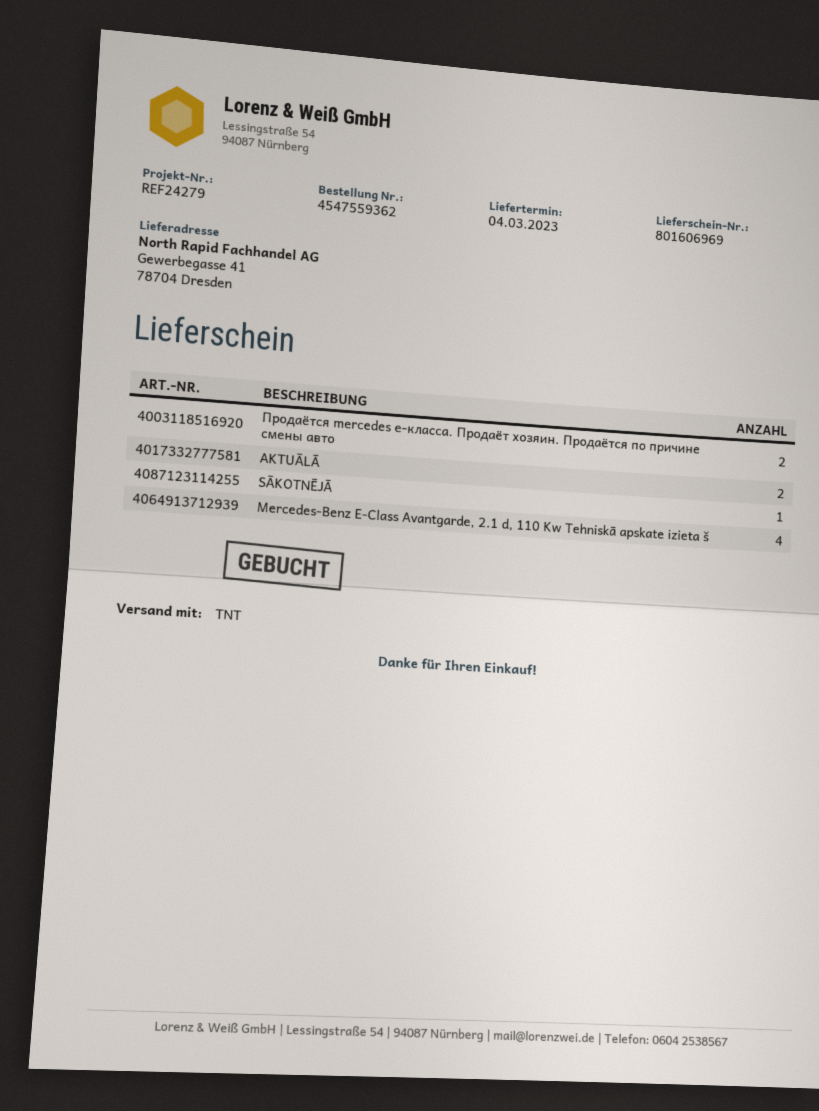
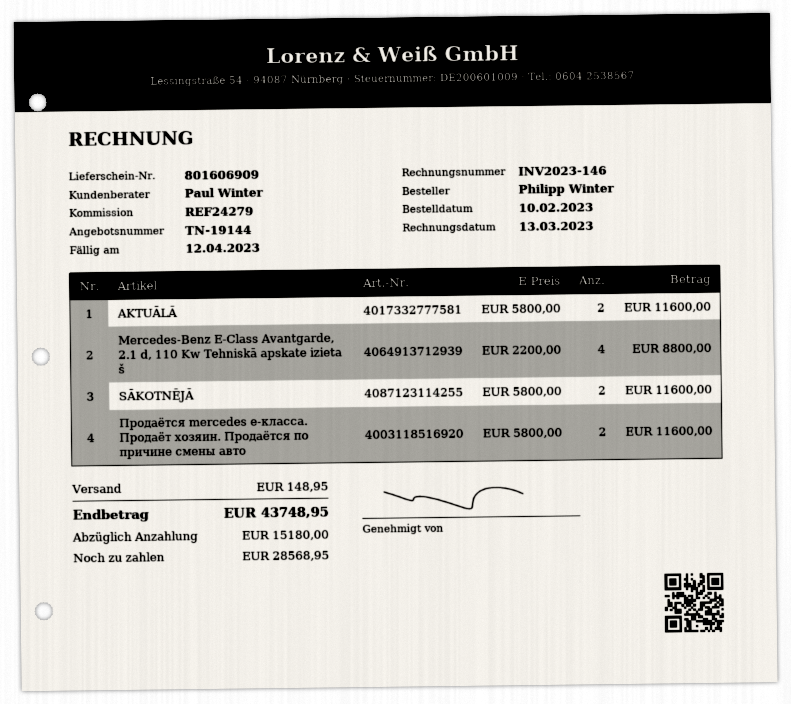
delivery note number: 801606969 -> 801606909
SĀKOTNĒJĀ: 1 -> 2

